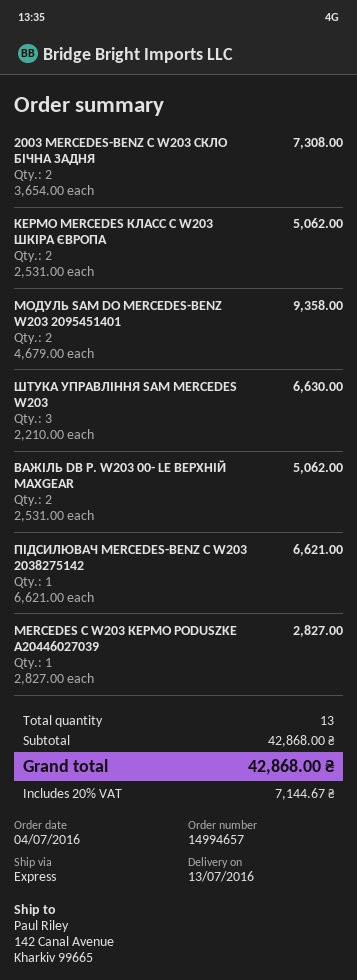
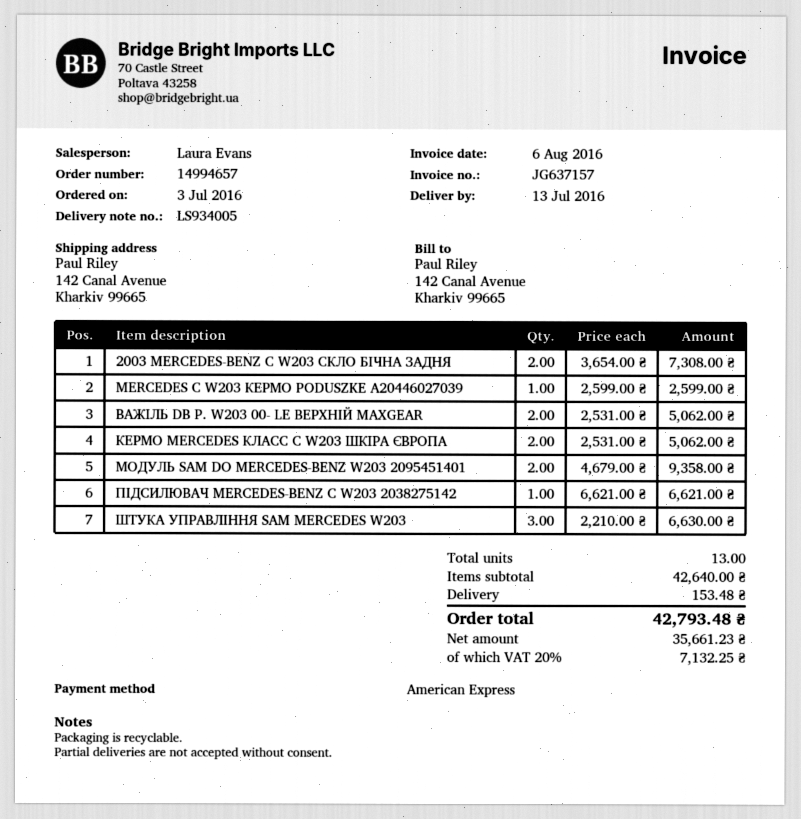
order date: 2016-07-04 -> 2016-07-03
MERCEDES C W203 КЕРМО PODUSZKE A20446027039: 1 x 2827.00 = 2827.00 -> 1 x 2599.00 = 2599.00
subtotal: 42868.00 -> 42640.00
shipping: none -> 153.48
tax: 20% = 7144.67 -> 20% = 7132.25
total: 42868.00 -> 42793.48

